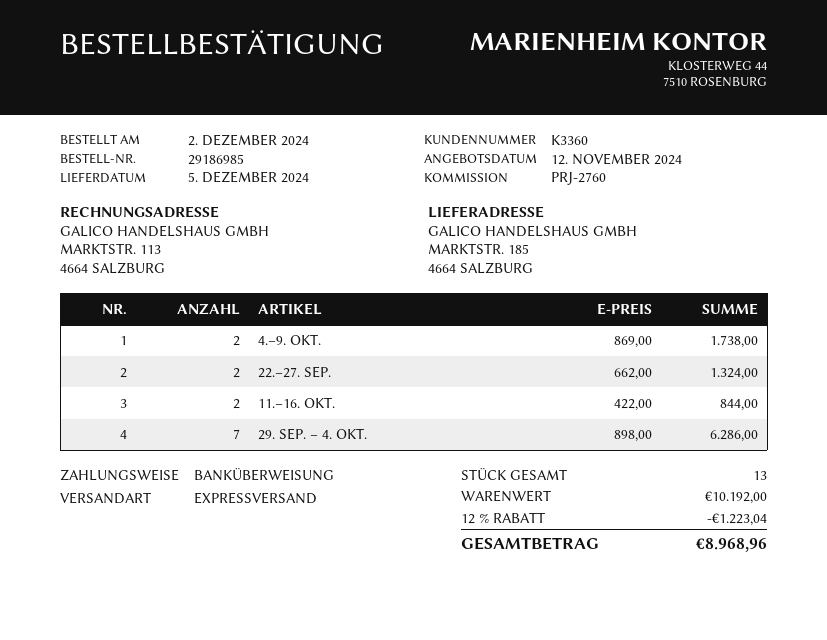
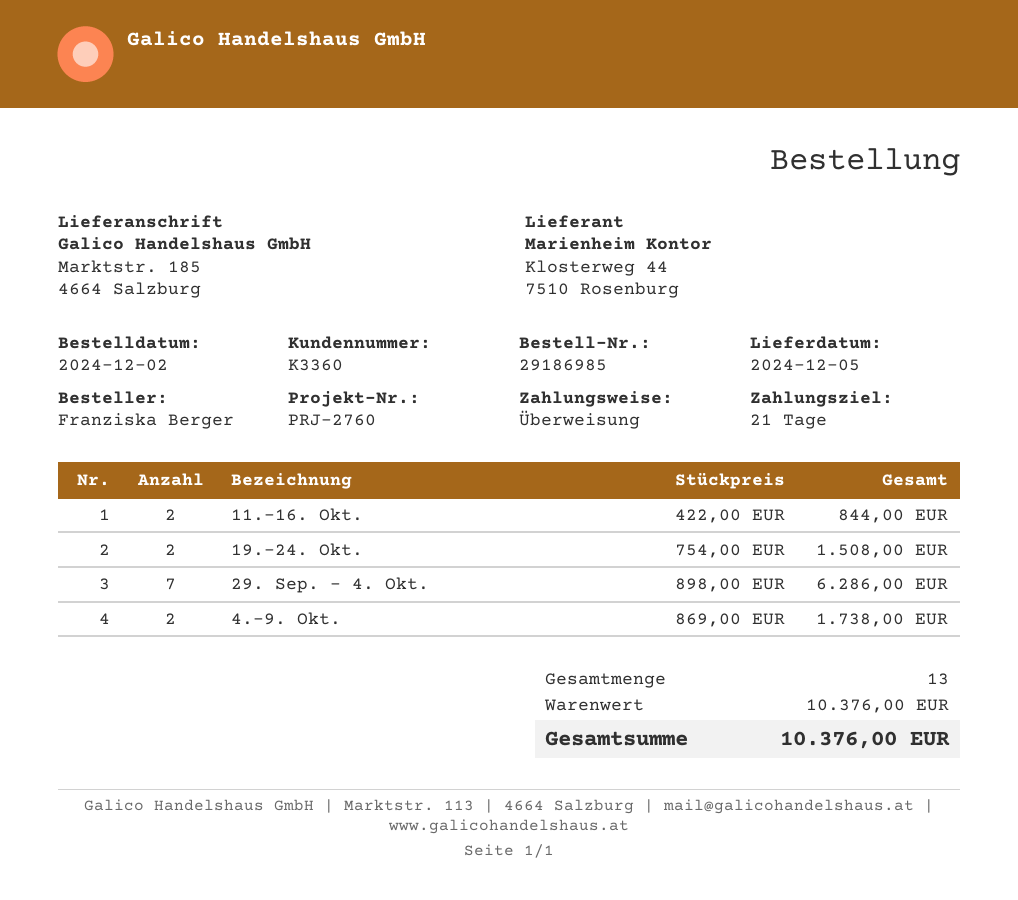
22.–27. SEP.: 2 x 662.00 = 1324.00 -> none
19.–24. Okt.: none -> 2 x 754.00 = 1508.00
subtotal: 10192.00 -> 10376.00
discount: 12% = 1223.04 -> none
total: 8968.96 -> 10376.00

